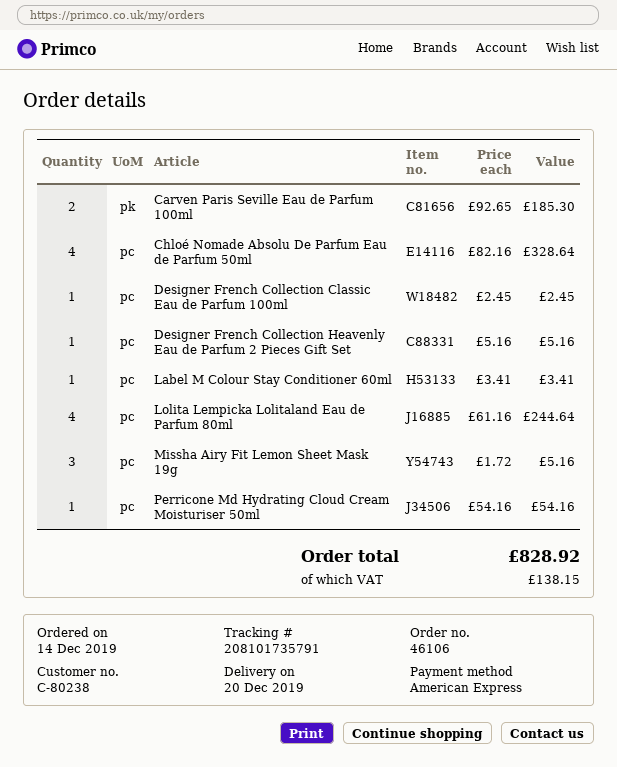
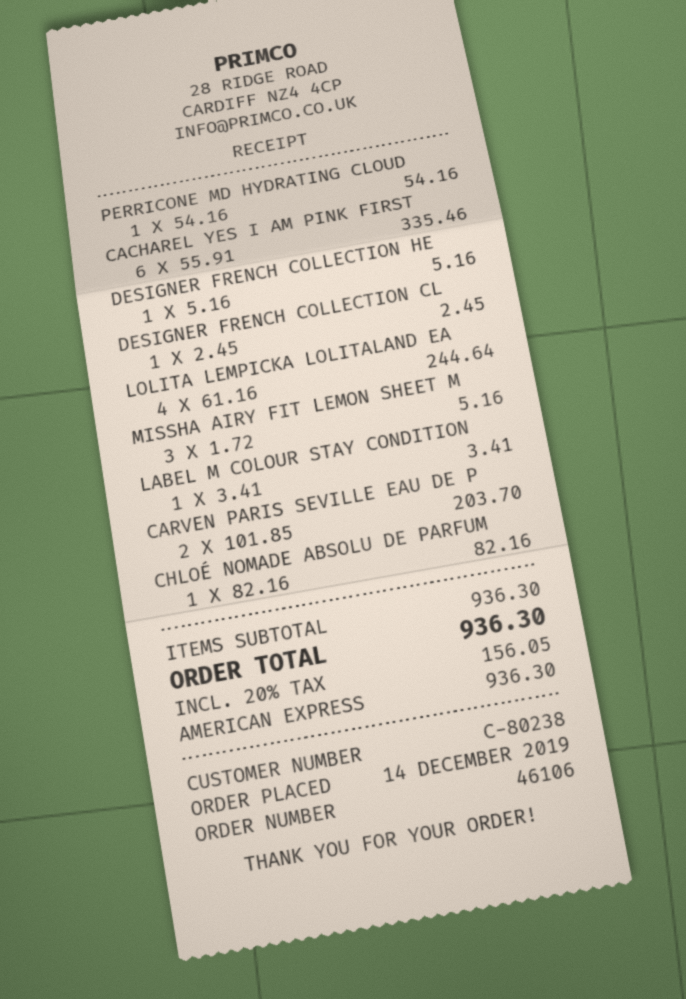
Carven Paris Seville Eau de Parfum 100ml: 2 x 92.65 = 185.30 -> 2 x 101.85 = 203.70
Chloé Nomade Absolu De Parfum Eau de Parfum 50ml: 4 x 82.16 = 328.64 -> 1 x 82.16 = 82.16
CACHAREL YES I AM PINK FIRST: none -> 6 x 55.91 = 335.46
tax: 138.15 -> 156.05
total: 828.92 -> 936.30

